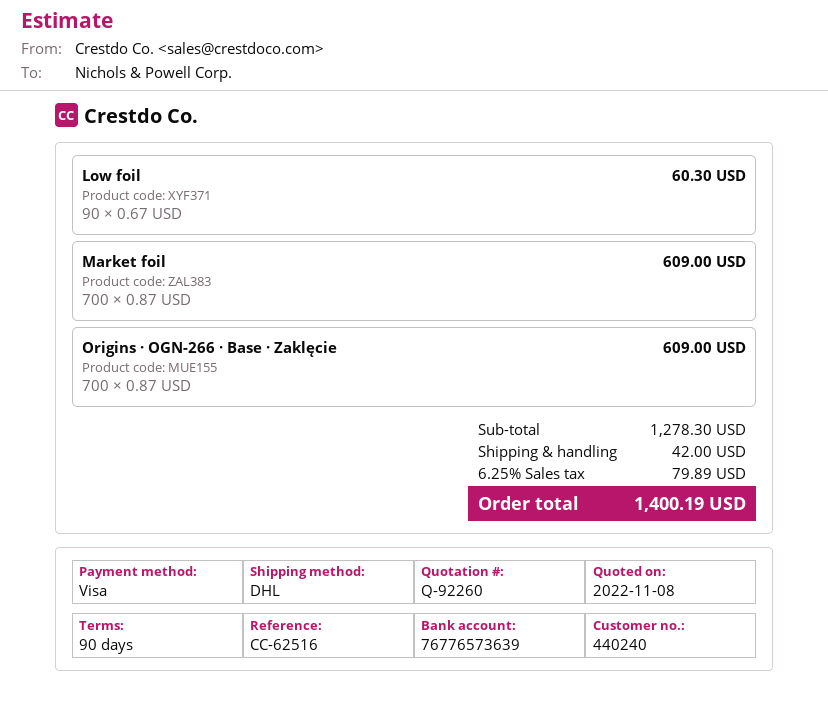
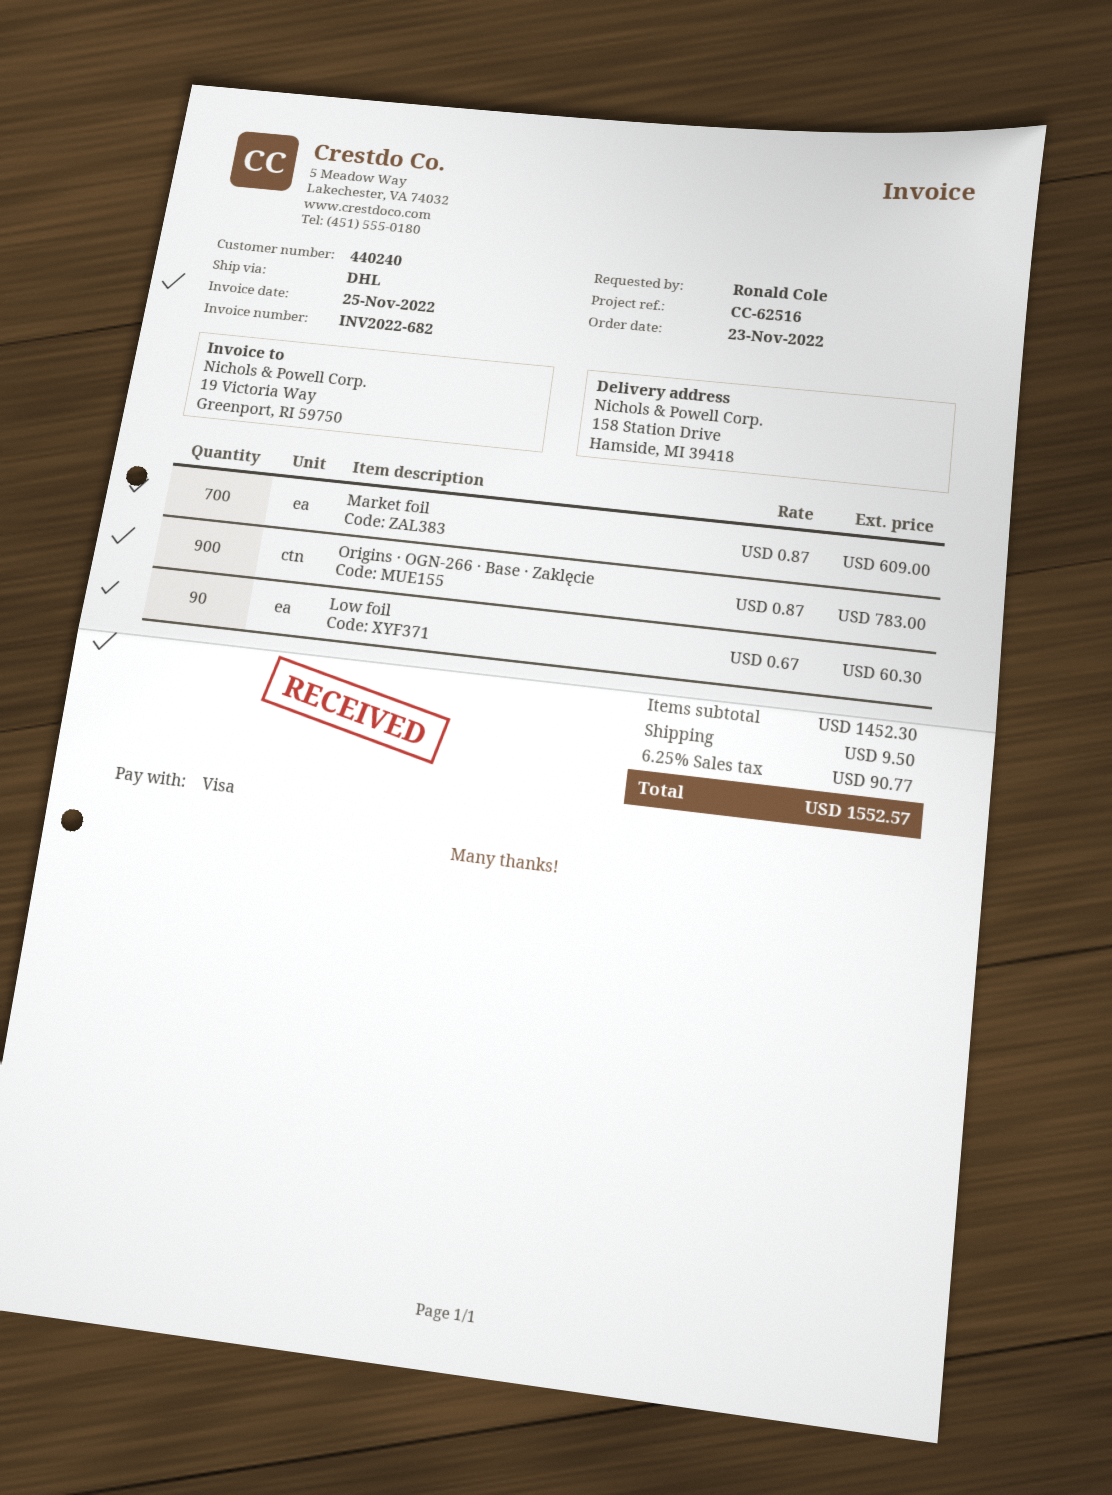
Origins · OGN-266 · Base · Zaklęcie: 700 x 0.87 = 609.00 -> 900 x 0.87 = 783.00
subtotal: 1278.30 -> 1452.30
shipping: 42.00 -> 9.50
tax: 6.25% = 79.89 -> 6.25% = 90.77
total: 1400.19 -> 1552.57

